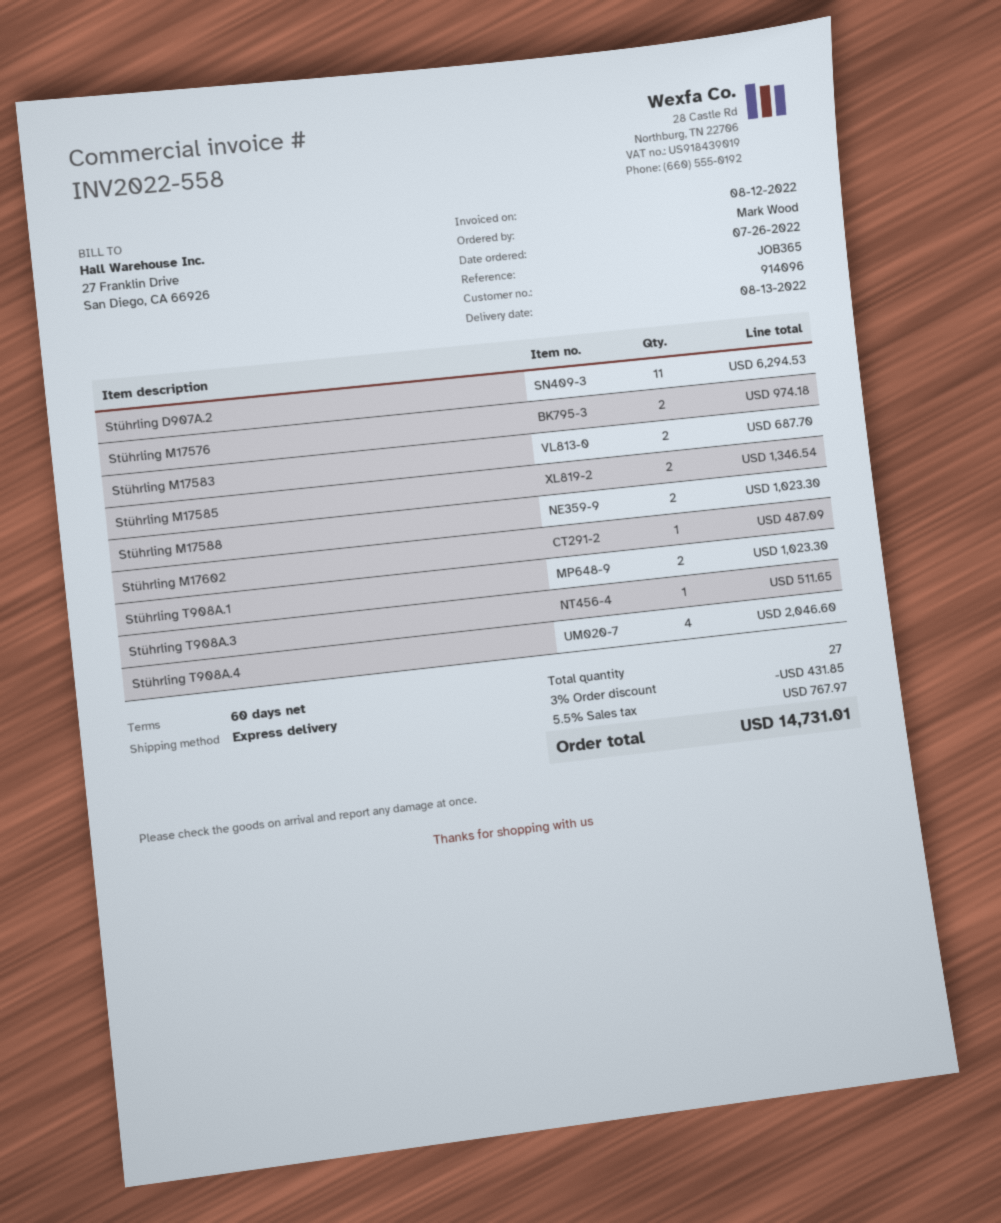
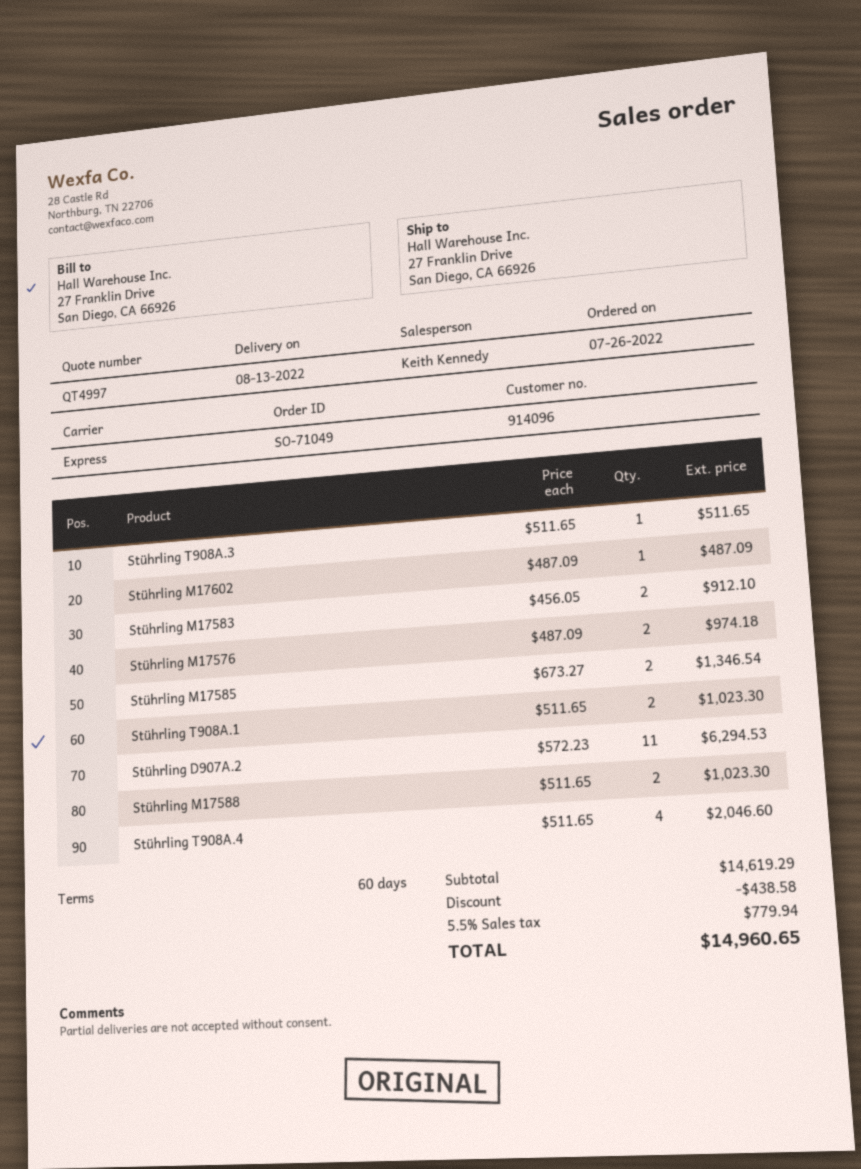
Stührling M17583: 2 for 687.70 -> 2 for 912.10
discount: 431.85 -> 438.58
tax: 5.5% = 767.97 -> 5.5% = 779.94
total: 14731.01 -> 14960.65

